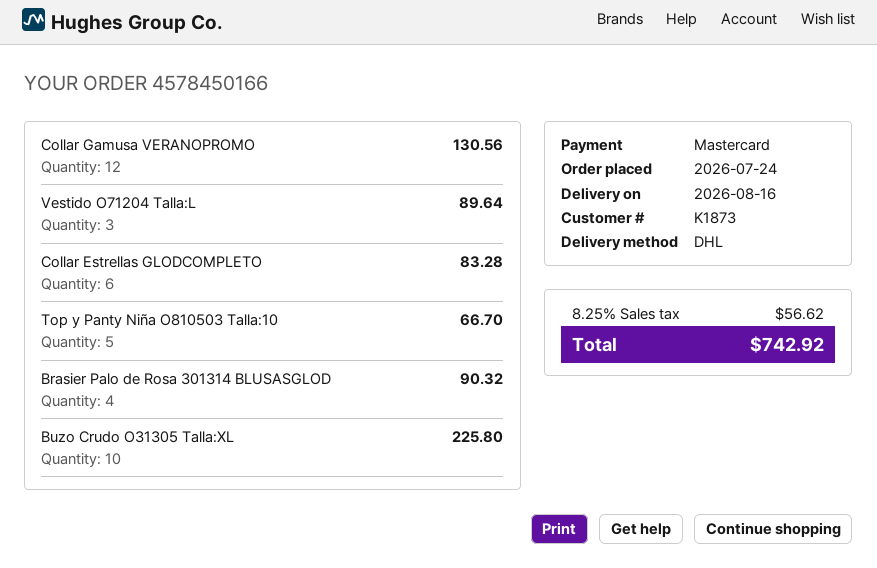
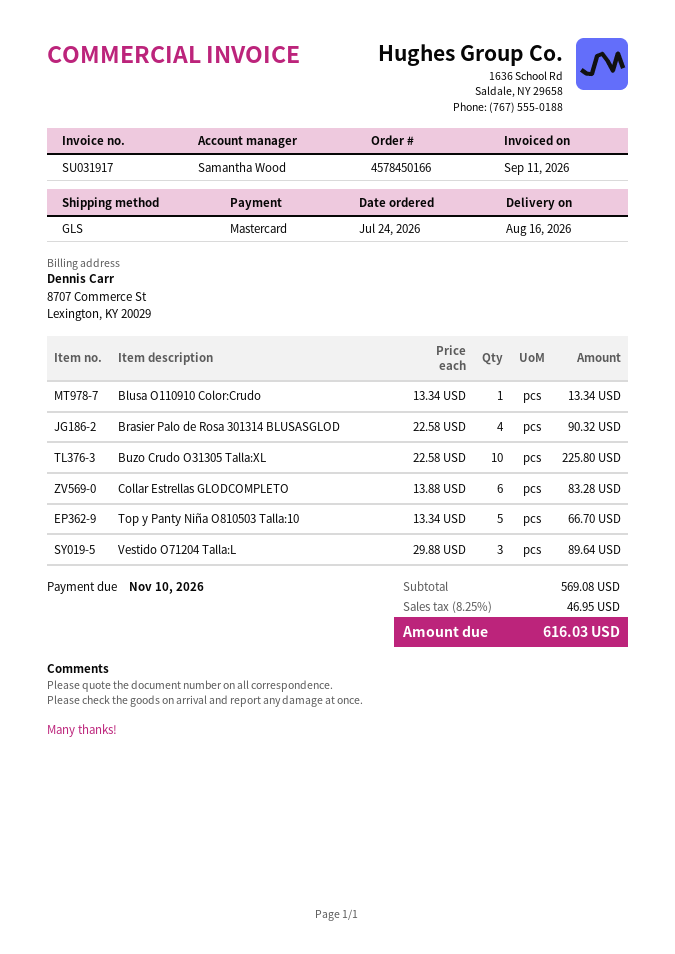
shipping method: DHL -> GLS
Collar Gamusa VERANOPROMO: 12 for 130.56 -> none
Blusa O110910 Color:Crudo: none -> 1 for 13.34
tax: 8.25% = 56.62 -> 8.25% = 46.95
total: 742.92 -> 616.03

